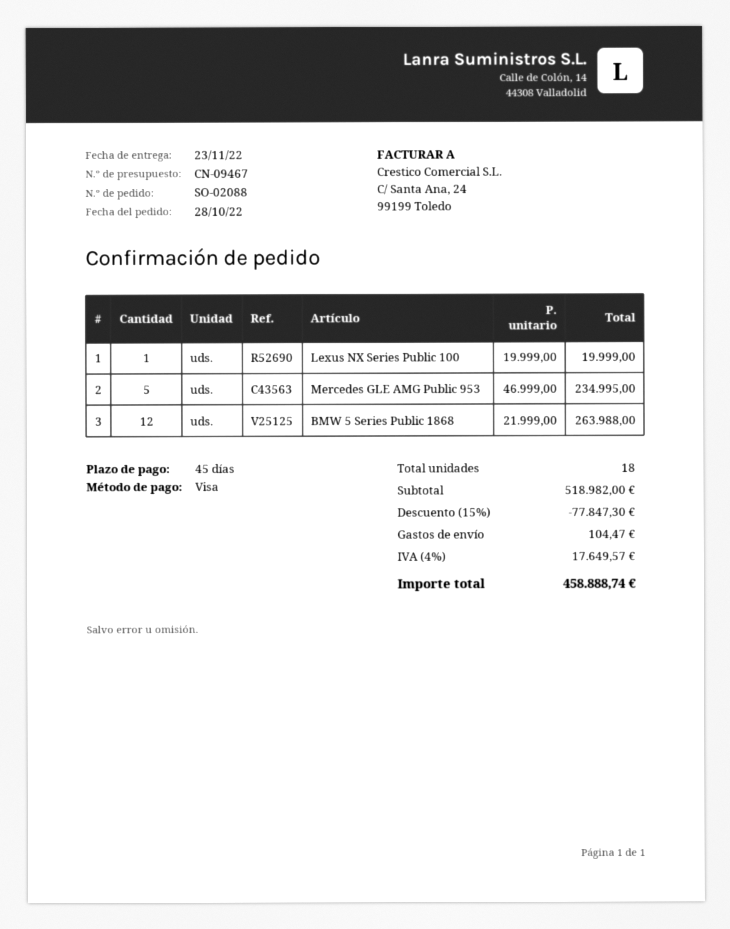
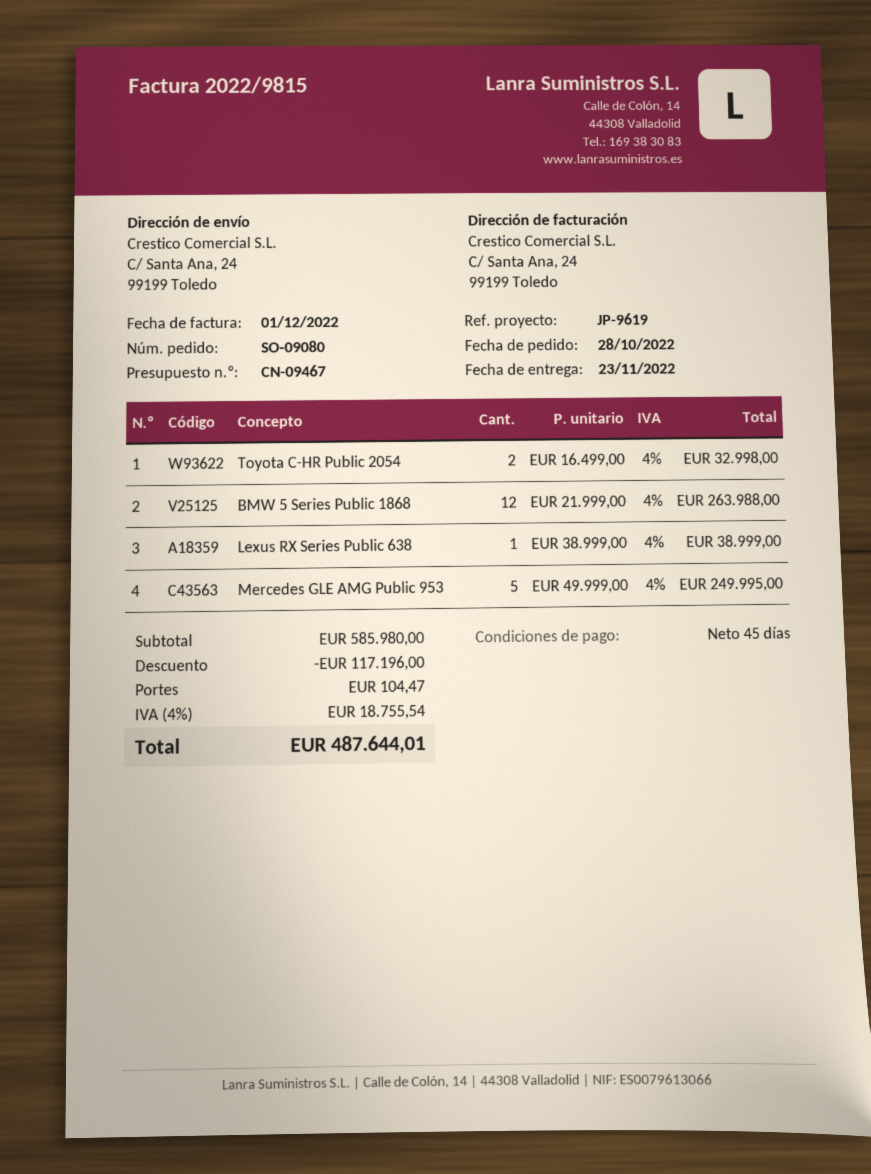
order number: SO-02088 -> SO-09080
Lexus NX Series Public 100: 1 x 19999.00 = 19999.00 -> none
Mercedes GLE AMG Public 953: 5 x 46999.00 = 234995.00 -> 5 x 49999.00 = 249995.00
Toyota C-HR Public 2054: none -> 2 x 16499.00 = 32998.00
Lexus RX Series Public 638: none -> 1 x 38999.00 = 38999.00
subtotal: 518982.00 -> 585980.00
discount: 77847.30 -> 117196.00
tax: 4% = 17649.57 -> 4% = 18755.54
total: 458888.74 -> 487644.01

